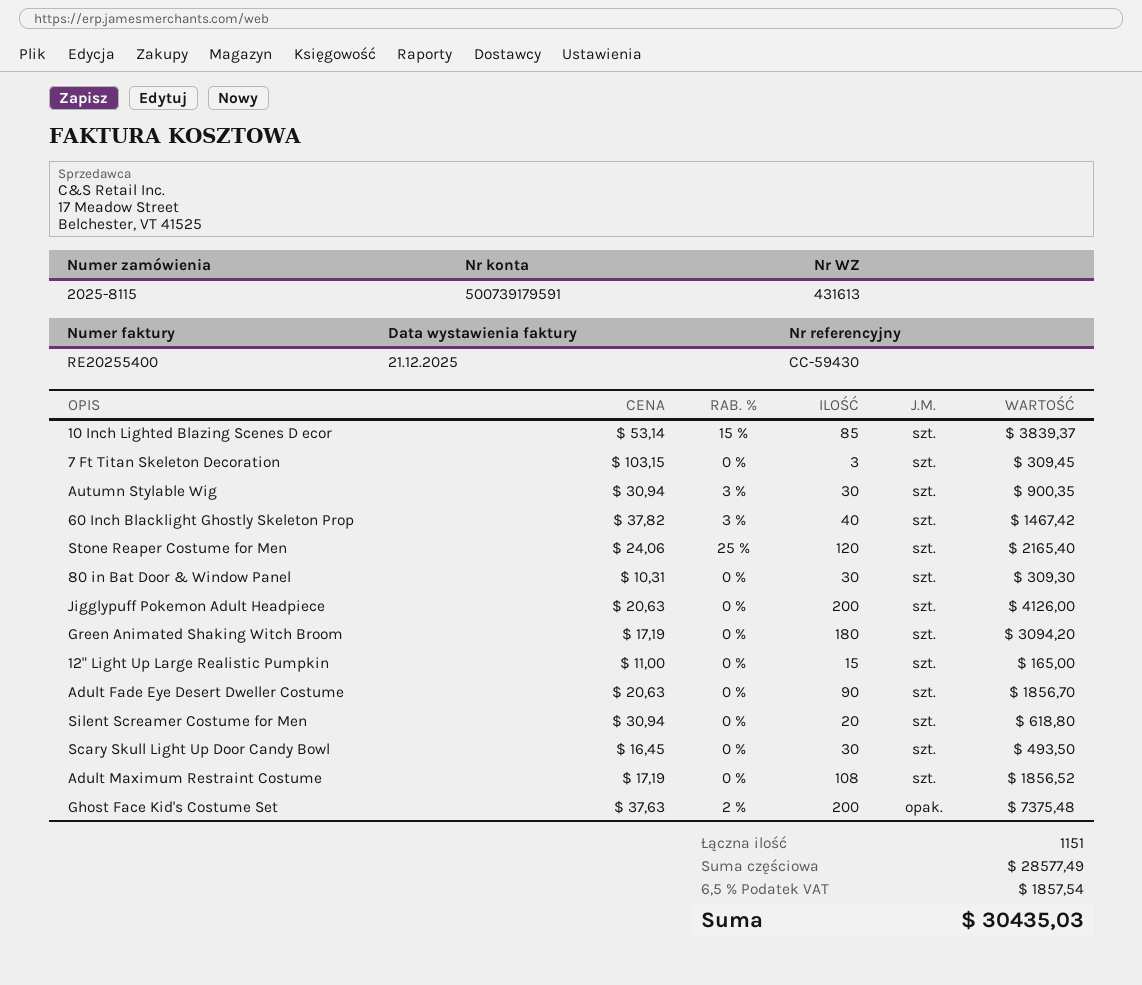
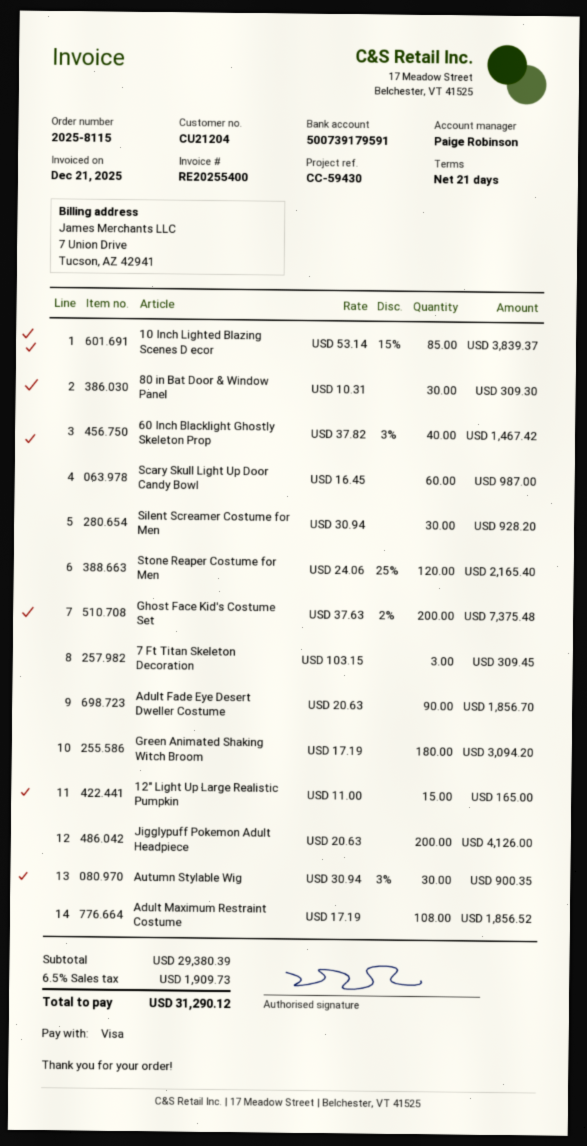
Silent Screamer Costume for Men: 20 x 30.94 = 618.80 -> 30 x 30.94 = 928.20
Scary Skull Light Up Door Candy Bowl: 30 x 16.45 = 493.50 -> 60 x 16.45 = 987.00
subtotal: 28577.49 -> 29380.39
tax: 6.5% = 1857.54 -> 6.5% = 1909.73
total: 30435.03 -> 31290.12

